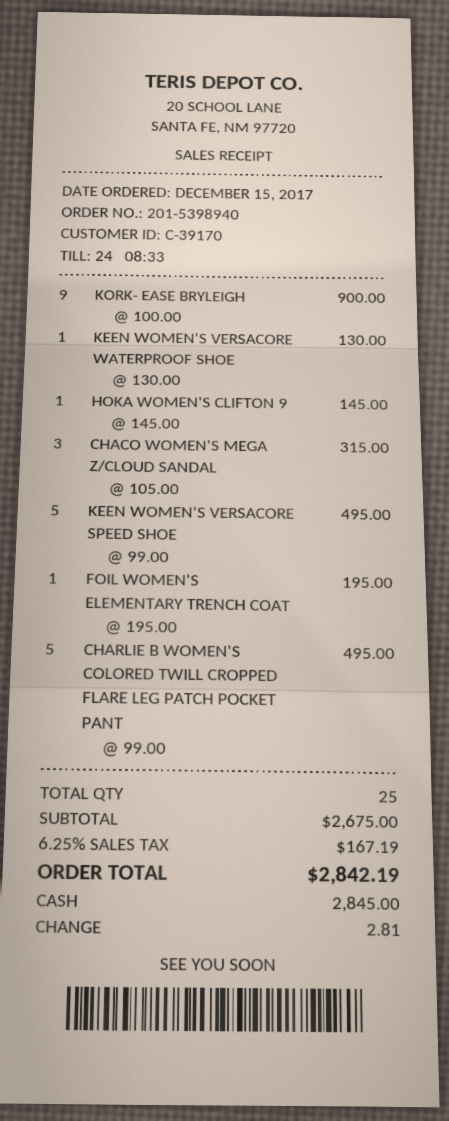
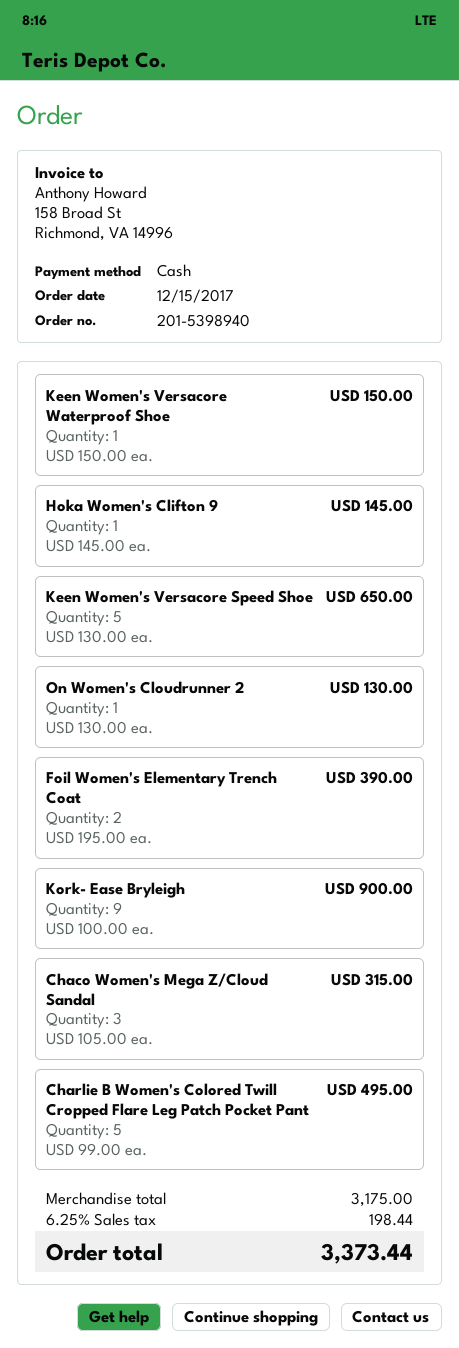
KEEN WOMEN'S VERSACORE WATERPROOF SHOE: 1 x 130.00 = 130.00 -> 1 x 150.00 = 150.00
KEEN WOMEN'S VERSACORE SPEED SHOE: 5 x 99.00 = 495.00 -> 5 x 130.00 = 650.00
FOIL WOMEN'S ELEMENTARY TRENCH COAT: 1 x 195.00 = 195.00 -> 2 x 195.00 = 390.00
On Women's Cloudrunner 2: none -> 1 x 130.00 = 130.00
subtotal: 2675.00 -> 3175.00
tax: 6.25% = 167.19 -> 6.25% = 198.44
total: 2842.19 -> 3373.44

